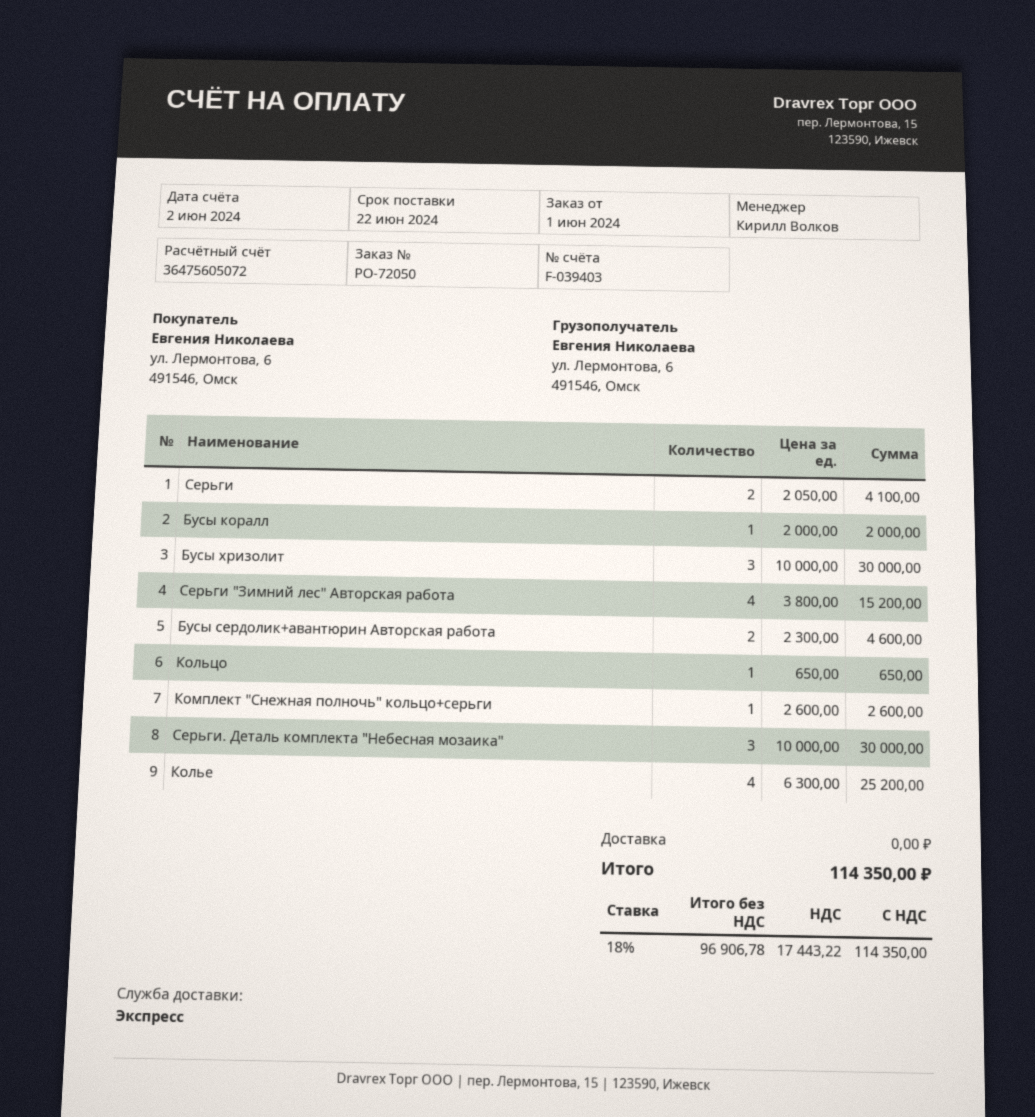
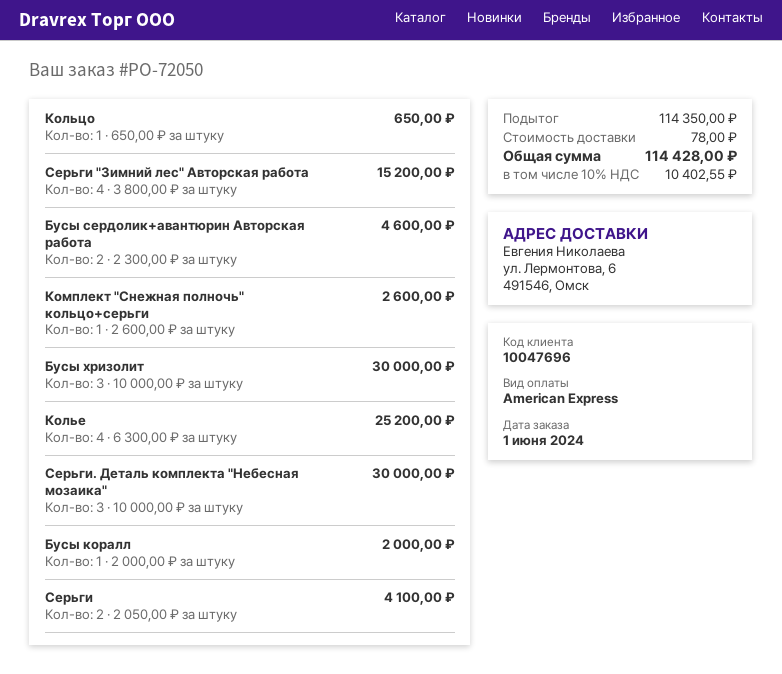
shipping: 0.00 -> 78.00
tax: 18% = 17443.22 -> 10% = 10402.55
total: 114350.00 -> 114428.00

